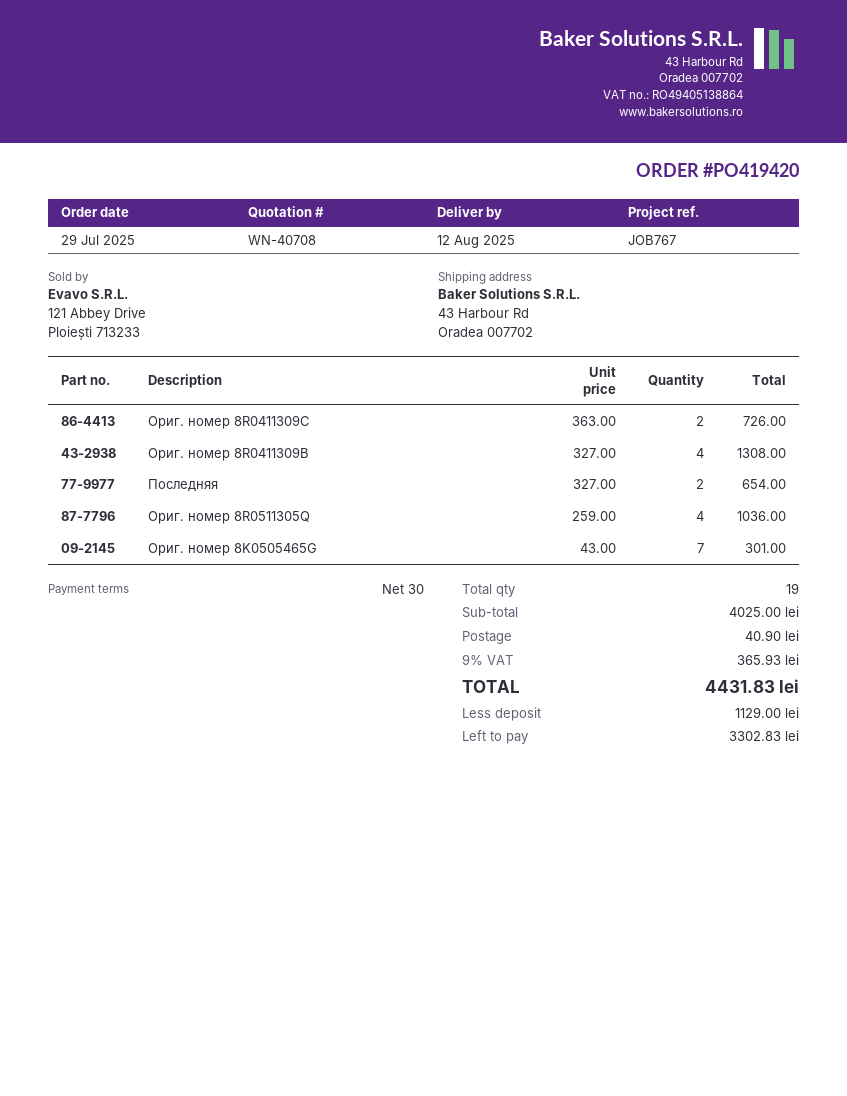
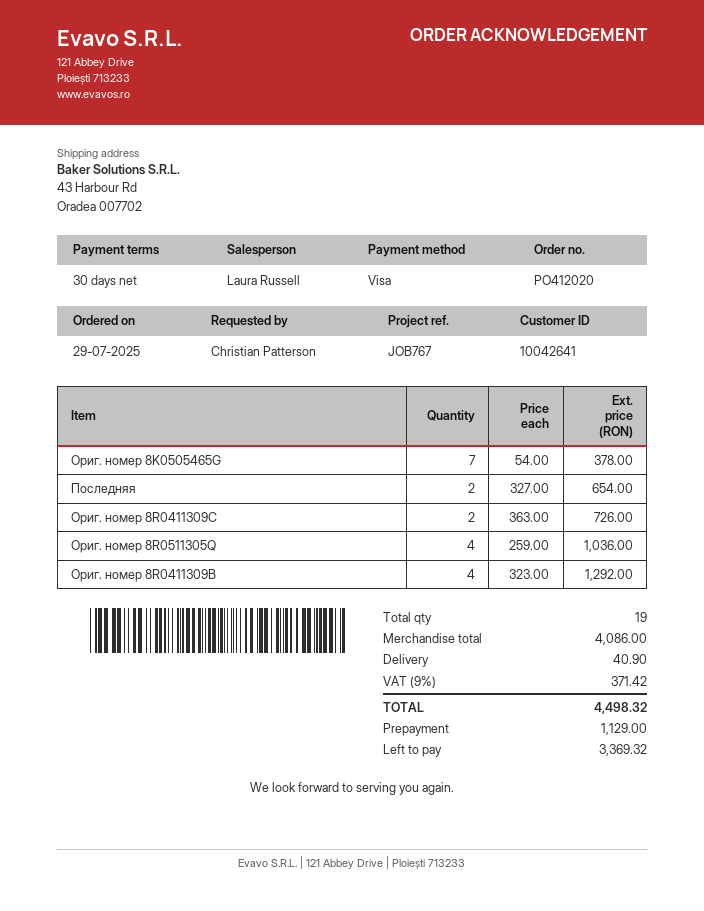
order number: PO419420 -> PO412020
Ориг. номер 8R0411309B: 4 x 327.00 = 1308.00 -> 4 x 323.00 = 1292.00
Ориг. номер 8K0505465G: 7 x 43.00 = 301.00 -> 7 x 54.00 = 378.00
subtotal: 4025.00 -> 4086.00
tax: 9% = 365.93 -> 9% = 371.42
total: 4431.83 -> 4498.32
balance: 3302.83 -> 3369.32

